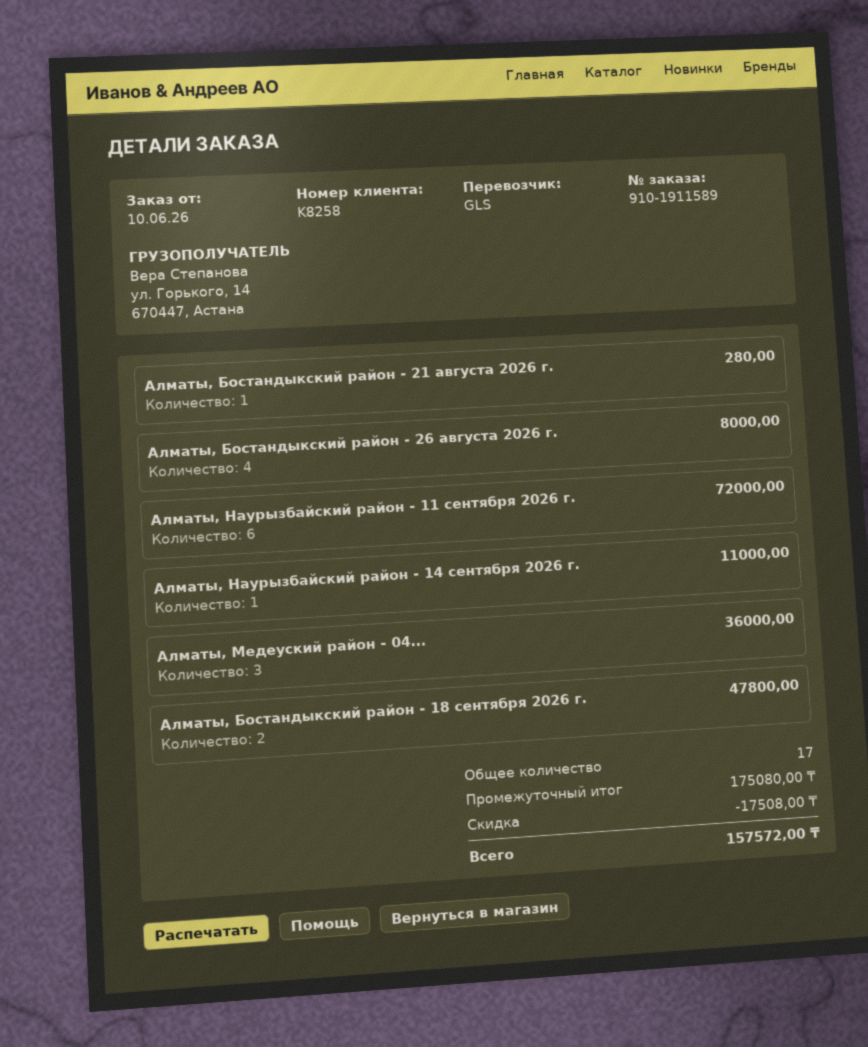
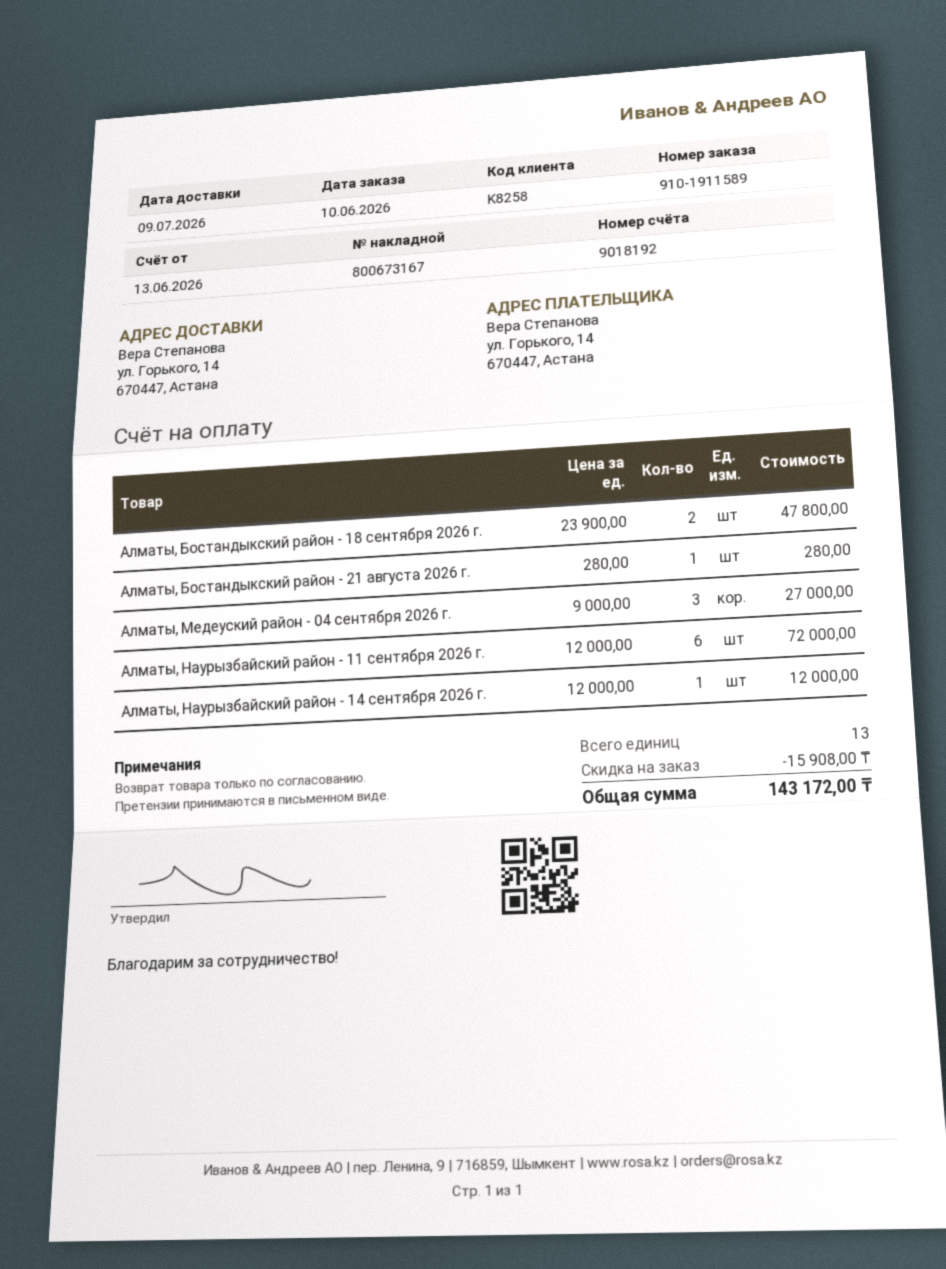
Алматы, Бостандыкский район - 26 августа 2026 г.: 4 for 8000.00 -> none
Алматы, Наурызбайский район - 14 сентября 2026 г.: 1 for 11000.00 -> 1 for 12000.00
Алматы, Медеуский район - 04...: 3 for 36000.00 -> 3 for 27000.00
total quantity: 17 -> 13
discount: 17508.00 -> 15908.00
total: 157572.00 -> 143172.00

